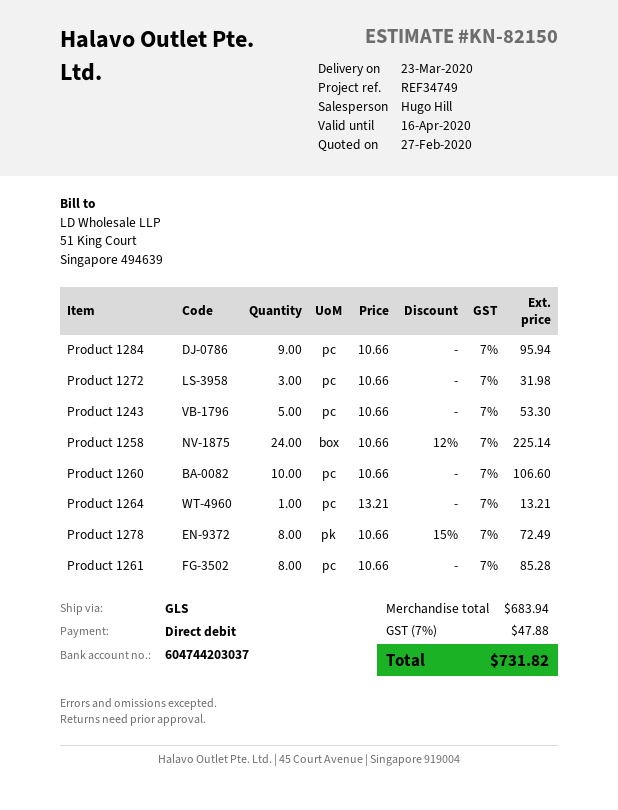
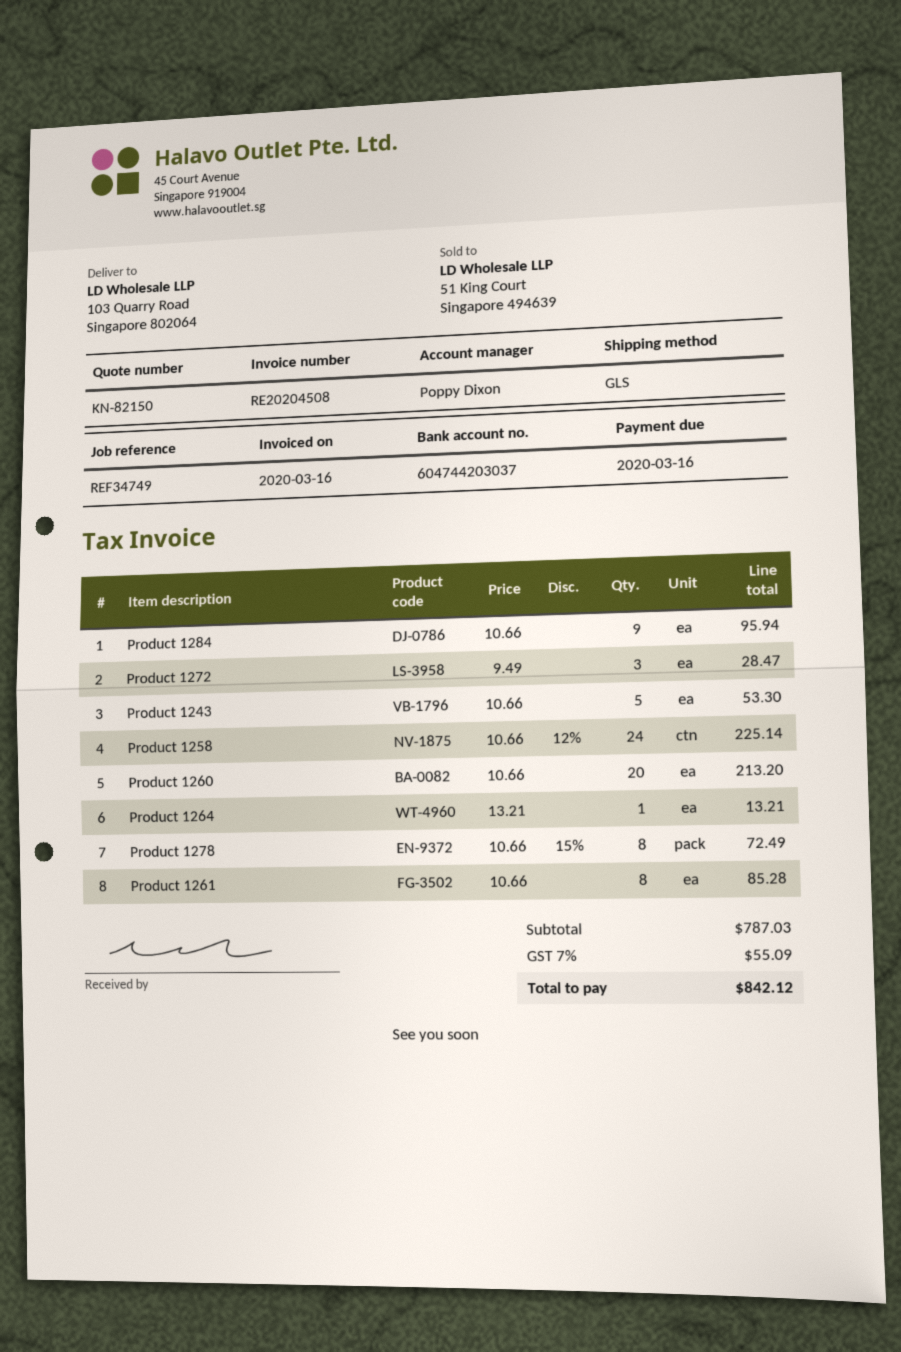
sales rep: Hugo Hill -> Poppy Dixon
Product 1272: 3 x 10.66 = 31.98 -> 3 x 9.49 = 28.47
Product 1260: 10 x 10.66 = 106.60 -> 20 x 10.66 = 213.20
subtotal: 683.94 -> 787.03
tax: 7% = 47.88 -> 7% = 55.09
total: 731.82 -> 842.12

